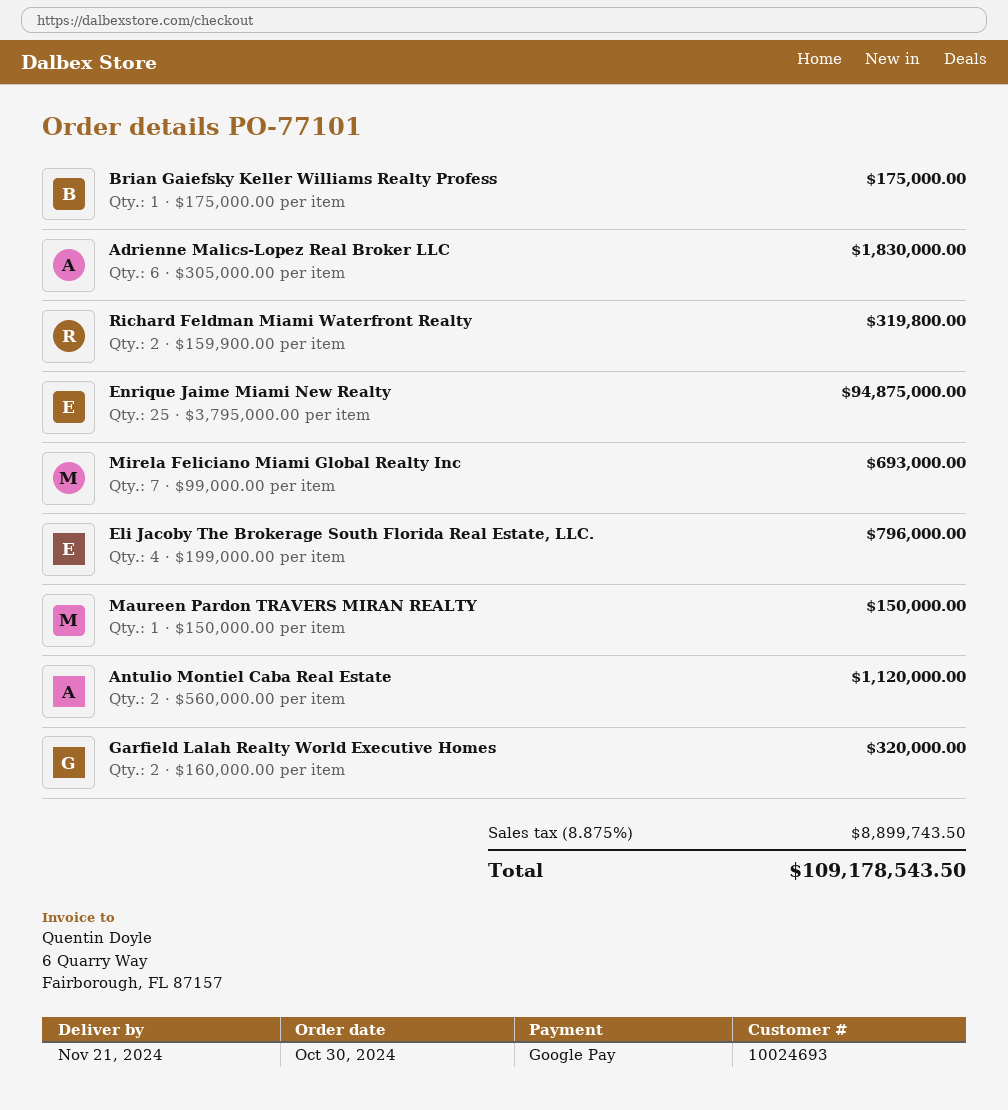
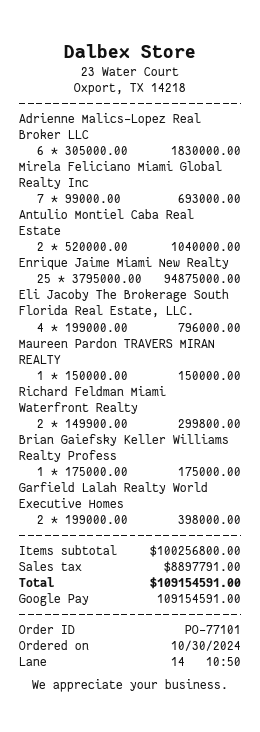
Richard Feldman Miami Waterfront Realty: 2 x 159900.00 = 319800.00 -> 2 x 149900.00 = 299800.00
Antulio Montiel Caba Real Estate: 2 x 560000.00 = 1120000.00 -> 2 x 520000.00 = 1040000.00
Garfield Lalah Realty World Executive Homes: 2 x 160000.00 = 320000.00 -> 2 x 199000.00 = 398000.00
tax: 8899743.50 -> 8897791.00
total: 109178543.50 -> 109154591.00

